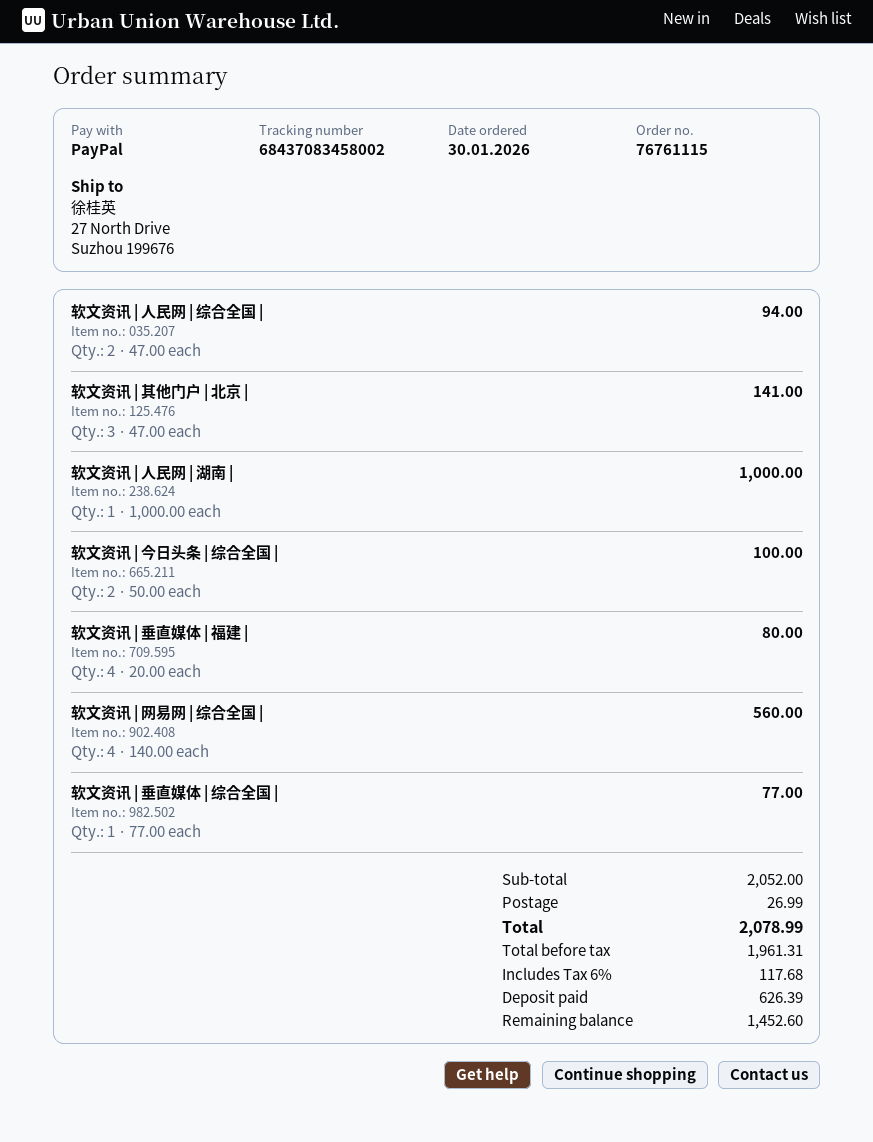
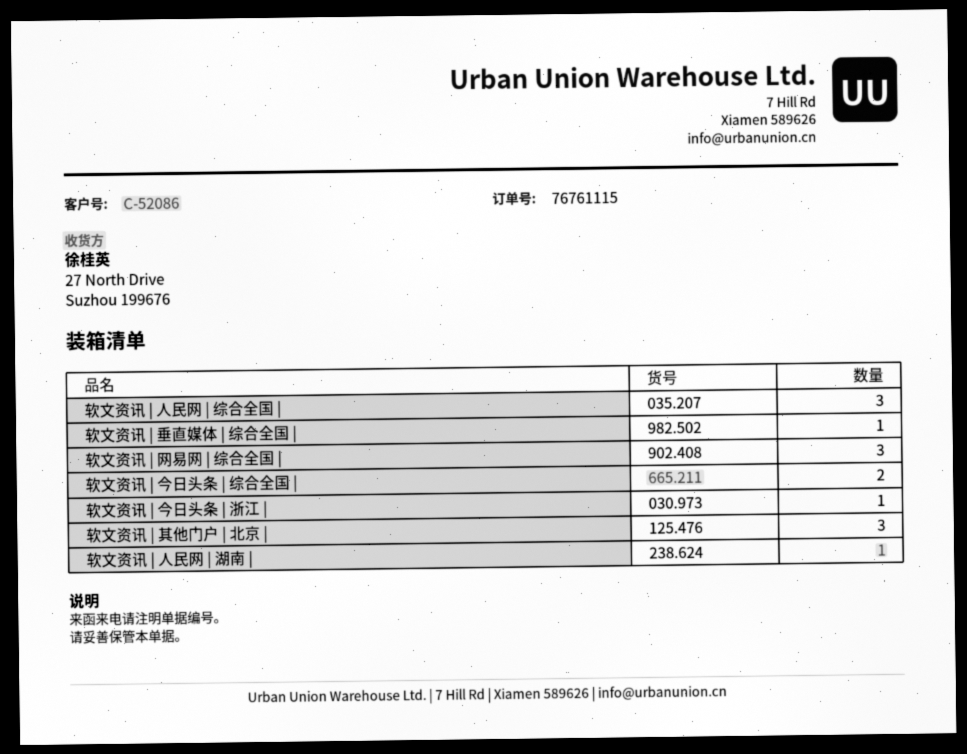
软文资讯 | 人民网 | 综合全国 |: 2 -> 3
软文资讯 | 垂直媒体 | 福建 |: 4 -> none
软文资讯 | 网易网 | 综合全国 |: 4 -> 3
软文资讯 | 今日头条 | 浙江 |: none -> 1

